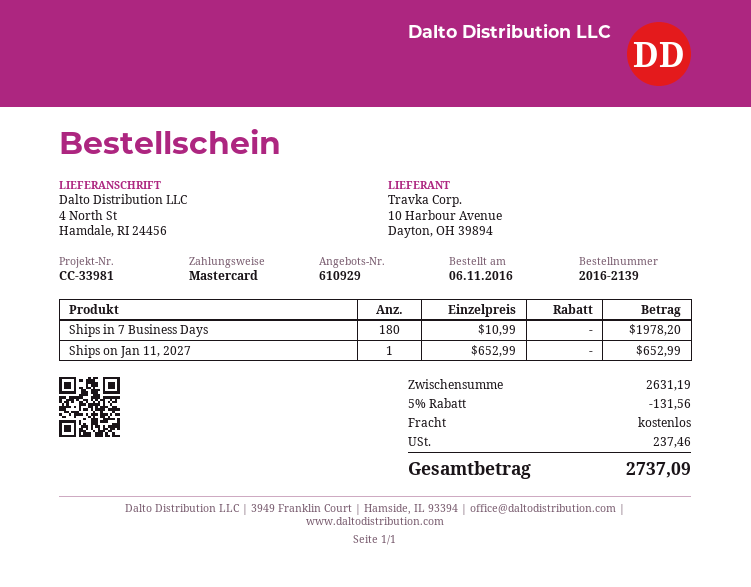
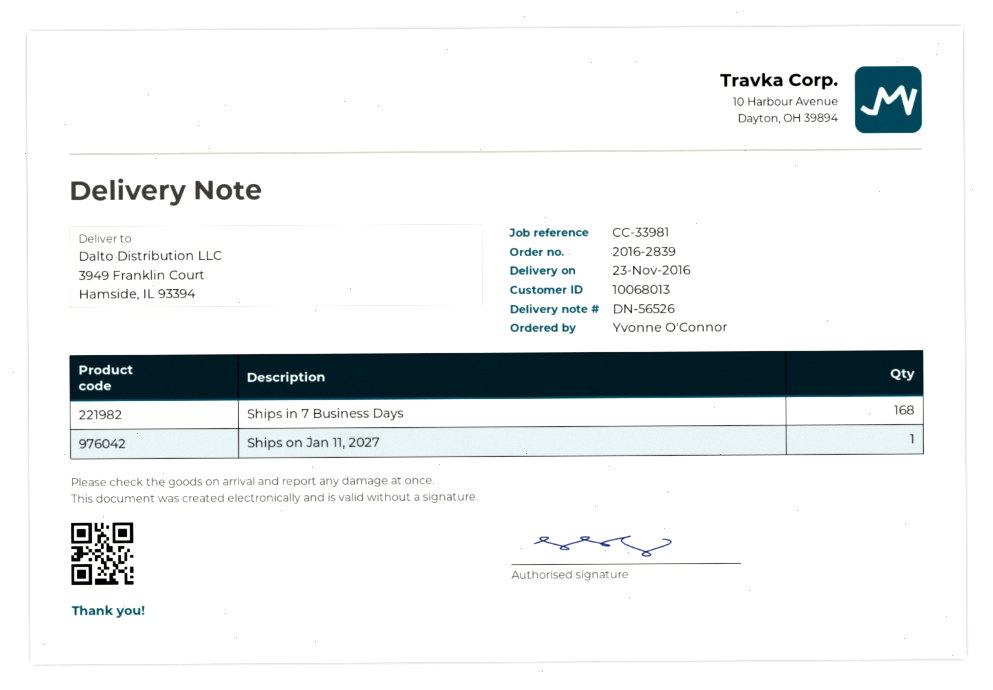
order number: 2016-2139 -> 2016-2839
ship to: 4 North St, Hamdale, RI 24456 -> 3949 Franklin Court, Hamside, IL 93394
Ships in 7 Business Days: 180 -> 168

